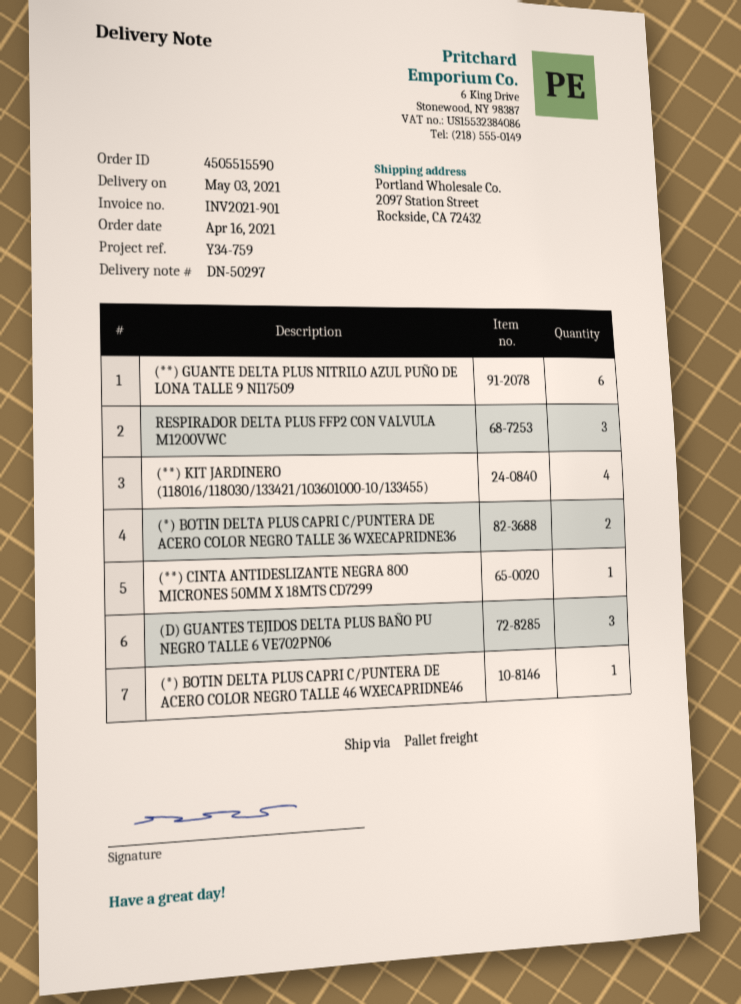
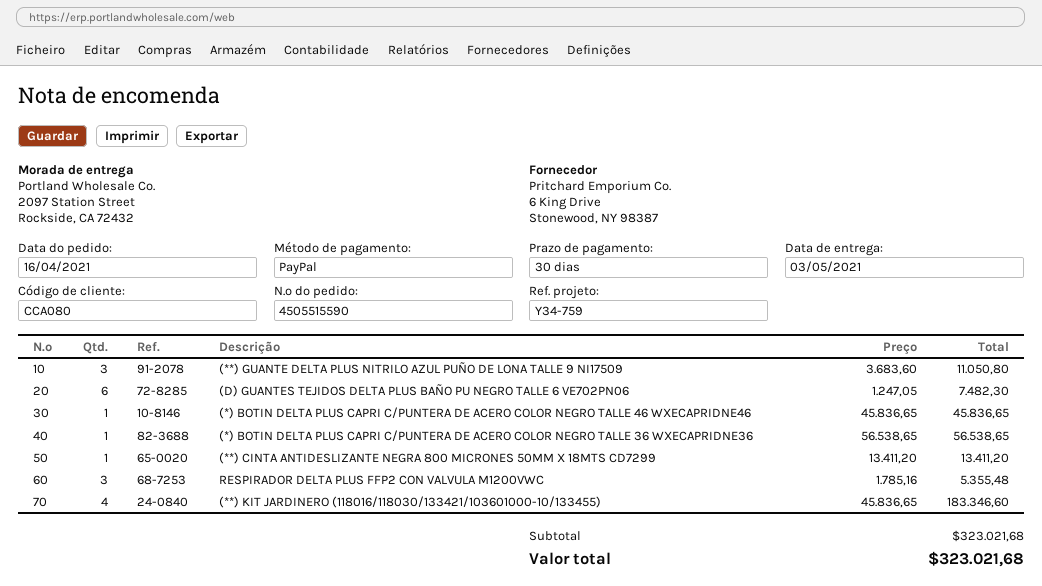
(**) GUANTE DELTA PLUS NITRILO AZUL PUÑO DE LONA TALLE 9 NI17509: 6 -> 3
(*) BOTIN DELTA PLUS CAPRI C/PUNTERA DE ACERO COLOR NEGRO TALLE 36 WXECAPRIDNE36: 2 -> 1
(D) GUANTES TEJIDOS DELTA PLUS BAÑO PU NEGRO TALLE 6 VE702PN06: 3 -> 6

